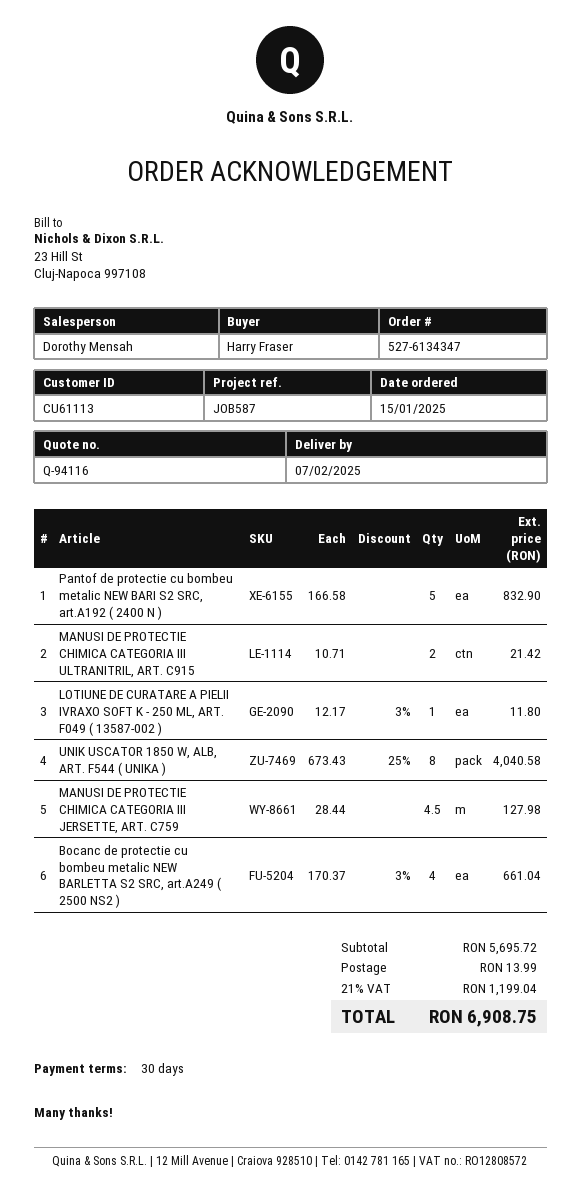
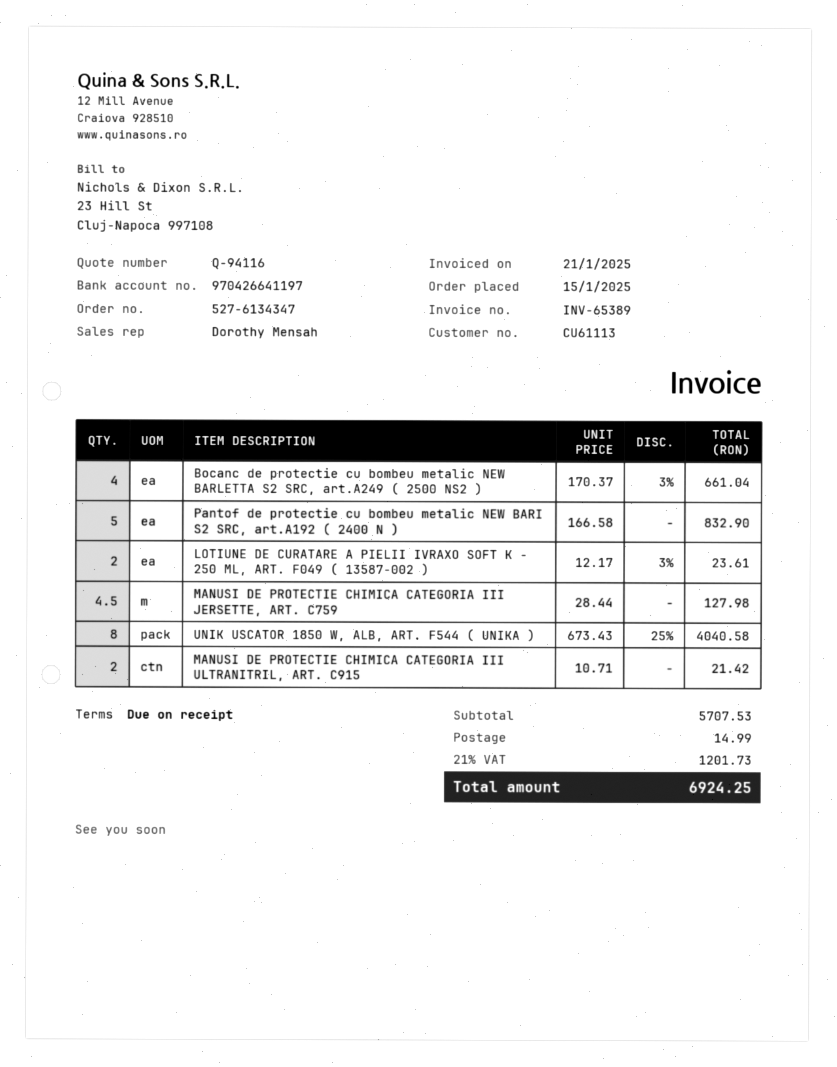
payment terms: 30 days -> on receipt
LOTIUNE DE CURATARE A PIELII IVRAXO SOFT K - 250 ML, ART. F049 ( 13587-002 ): 1 x 12.17 - 3% = 11.80 -> 2 x 12.17 - 3% = 23.61
subtotal: 5695.72 -> 5707.53
shipping: 13.99 -> 14.99
tax: 21% = 1199.04 -> 21% = 1201.73
total: 6908.75 -> 6924.25

